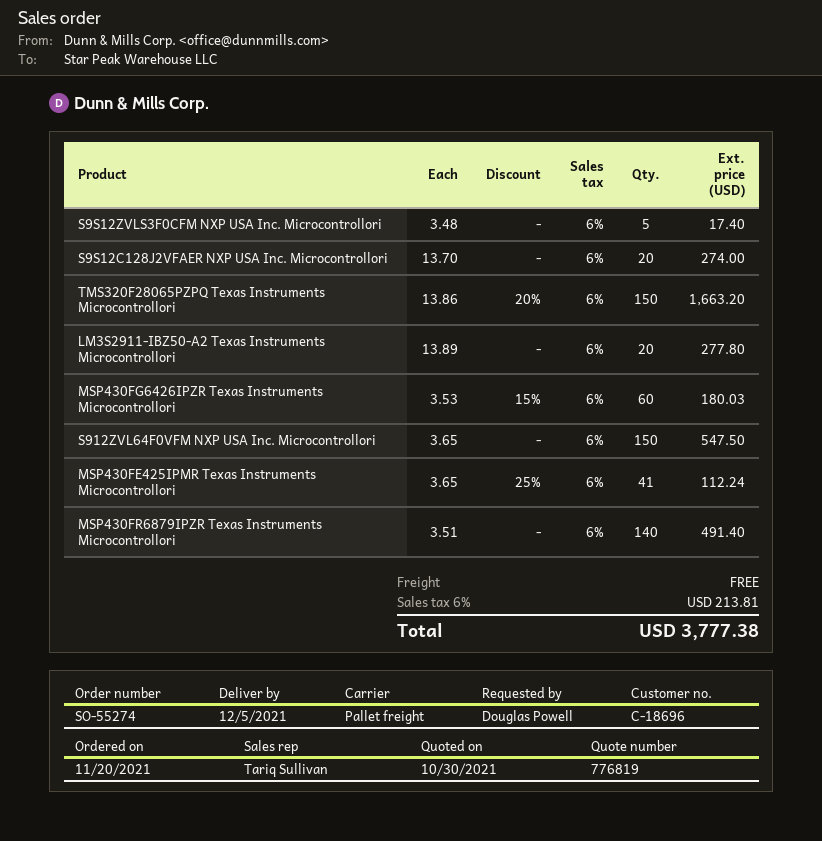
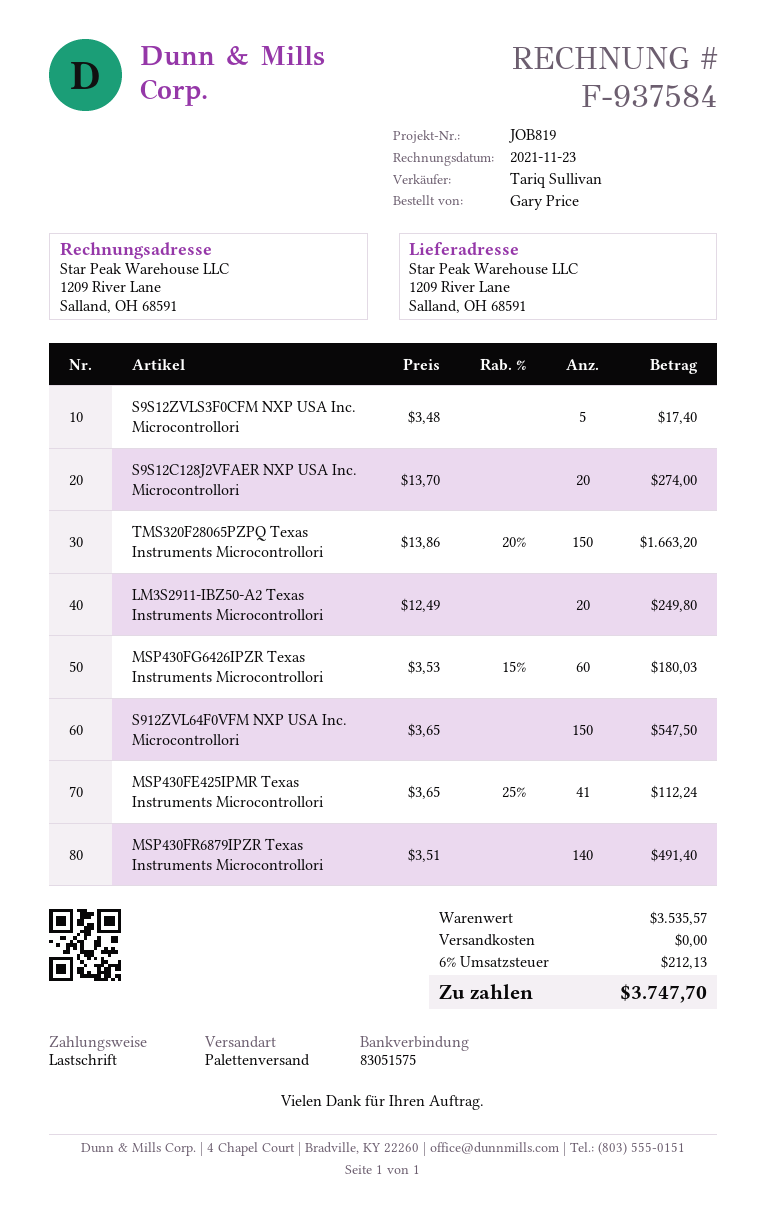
ordered by: Douglas Powell -> Gary Price
LM3S2911-IBZ50-A2 Texas Instruments Microcontrollori: 20 x 13.89 = 277.80 -> 20 x 12.49 = 249.80
tax: 6% = 213.81 -> 6% = 212.13
total: 3777.38 -> 3747.70

